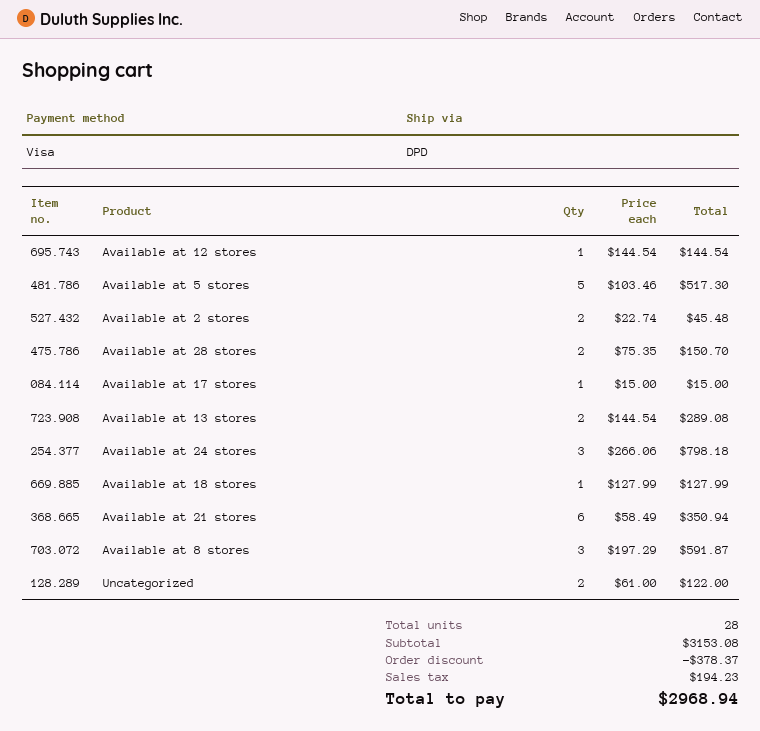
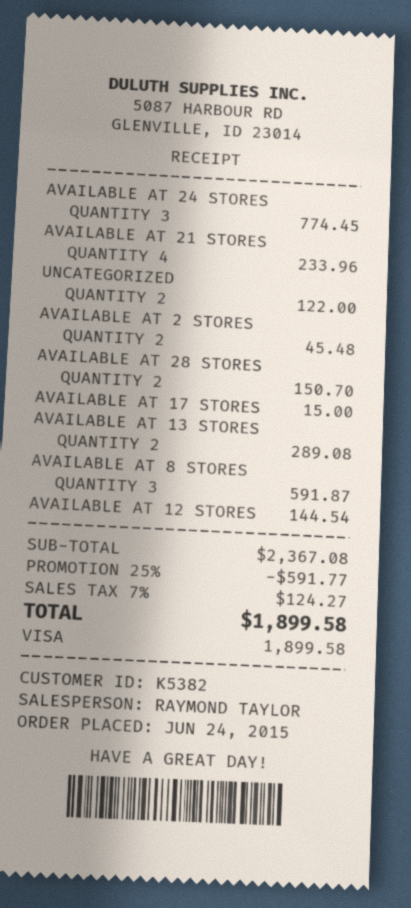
Available at 5 stores: 5 for 517.30 -> none
Available at 24 stores: 3 for 798.18 -> 3 for 774.45
Available at 18 stores: 1 for 127.99 -> none
Available at 21 stores: 6 for 350.94 -> 4 for 233.96
subtotal: 3153.08 -> 2367.08
discount: 378.37 -> 591.77
tax: 194.23 -> 124.27
total: 2968.94 -> 1899.58

